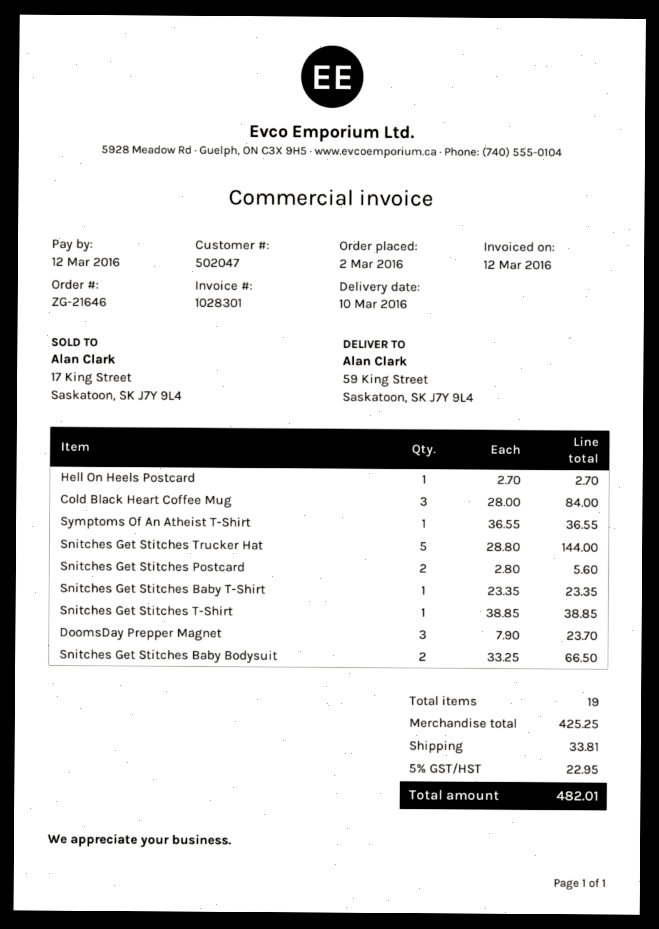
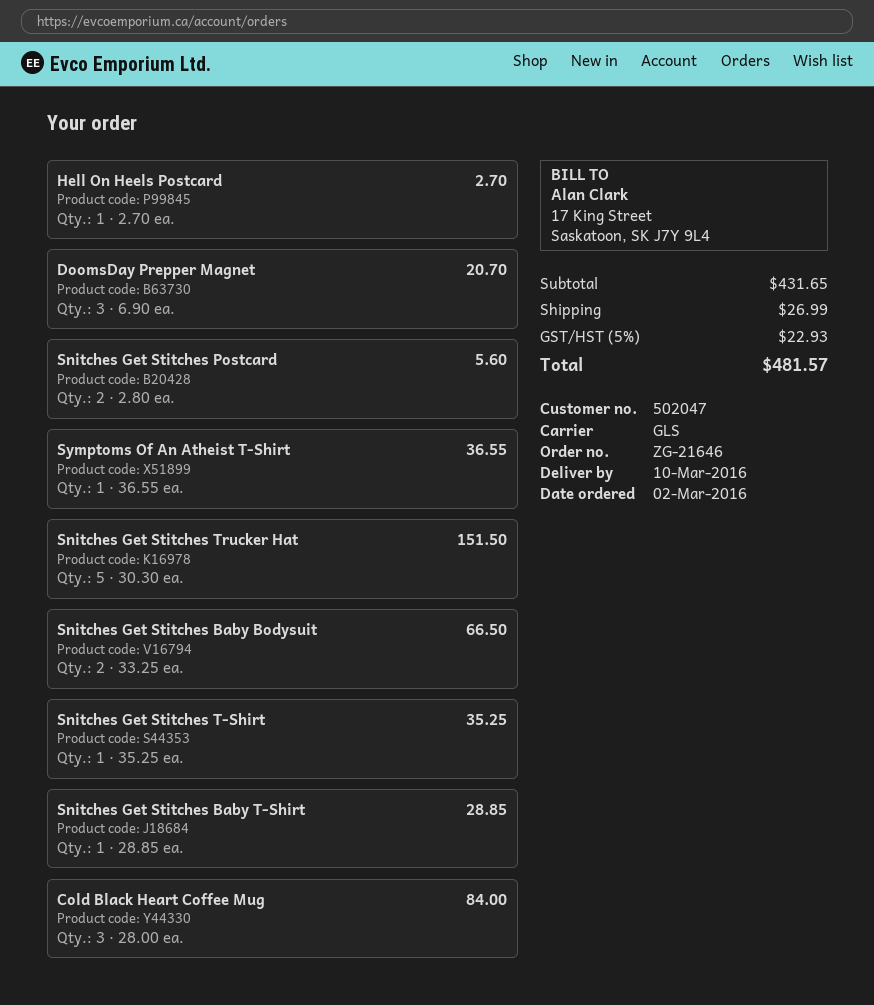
Snitches Get Stitches Trucker Hat: 5 x 28.80 = 144.00 -> 5 x 30.30 = 151.50
Snitches Get Stitches Baby T-Shirt: 1 x 23.35 = 23.35 -> 1 x 28.85 = 28.85
Snitches Get Stitches T-Shirt: 1 x 38.85 = 38.85 -> 1 x 35.25 = 35.25
DoomsDay Prepper Magnet: 3 x 7.90 = 23.70 -> 3 x 6.90 = 20.70
subtotal: 425.25 -> 431.65
shipping: 33.81 -> 26.99
tax: 5% = 22.95 -> 5% = 22.93
total: 482.01 -> 481.57

